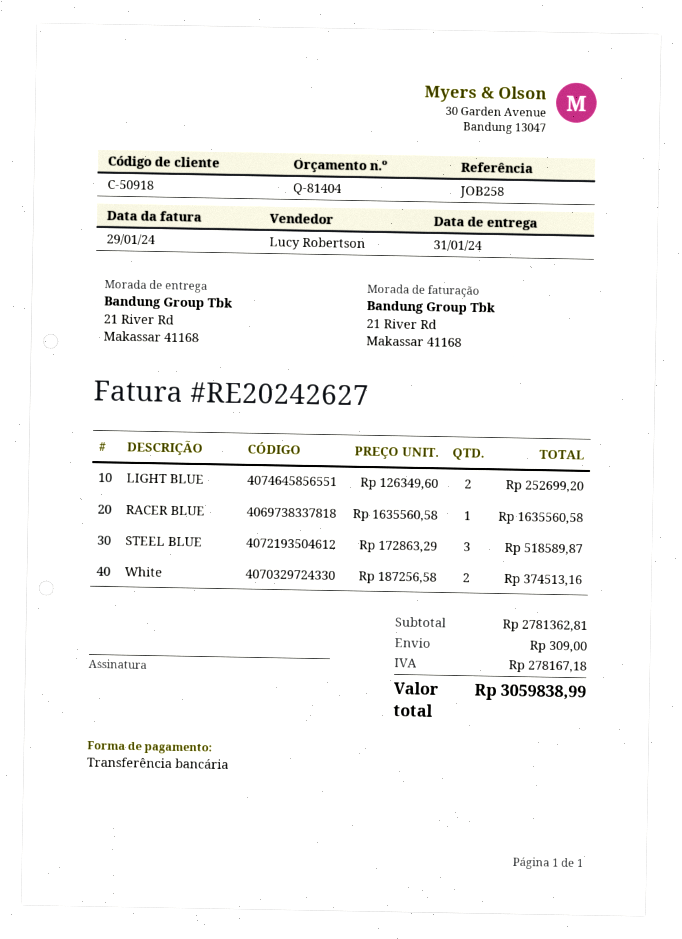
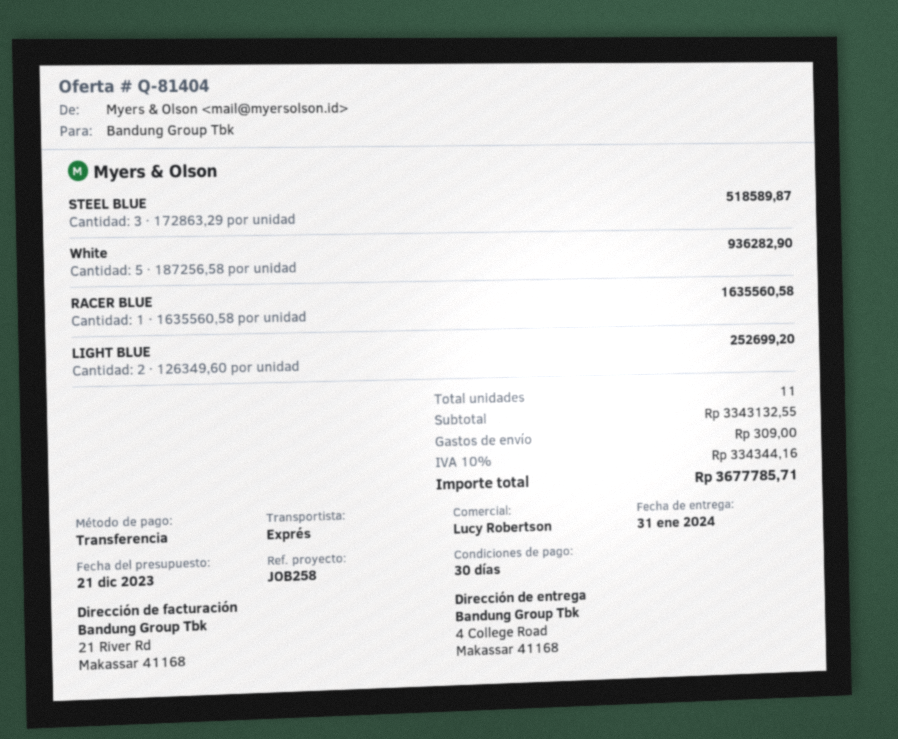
ship to: 21 River Rd, Makassar 41168 -> 4 College Road, Makassar 41168
White: 2 x 187256.58 = 374513.16 -> 5 x 187256.58 = 936282.90
subtotal: 2781362.81 -> 3343132.55
tax: 278167.18 -> 334344.16
total: 3059838.99 -> 3677785.71

